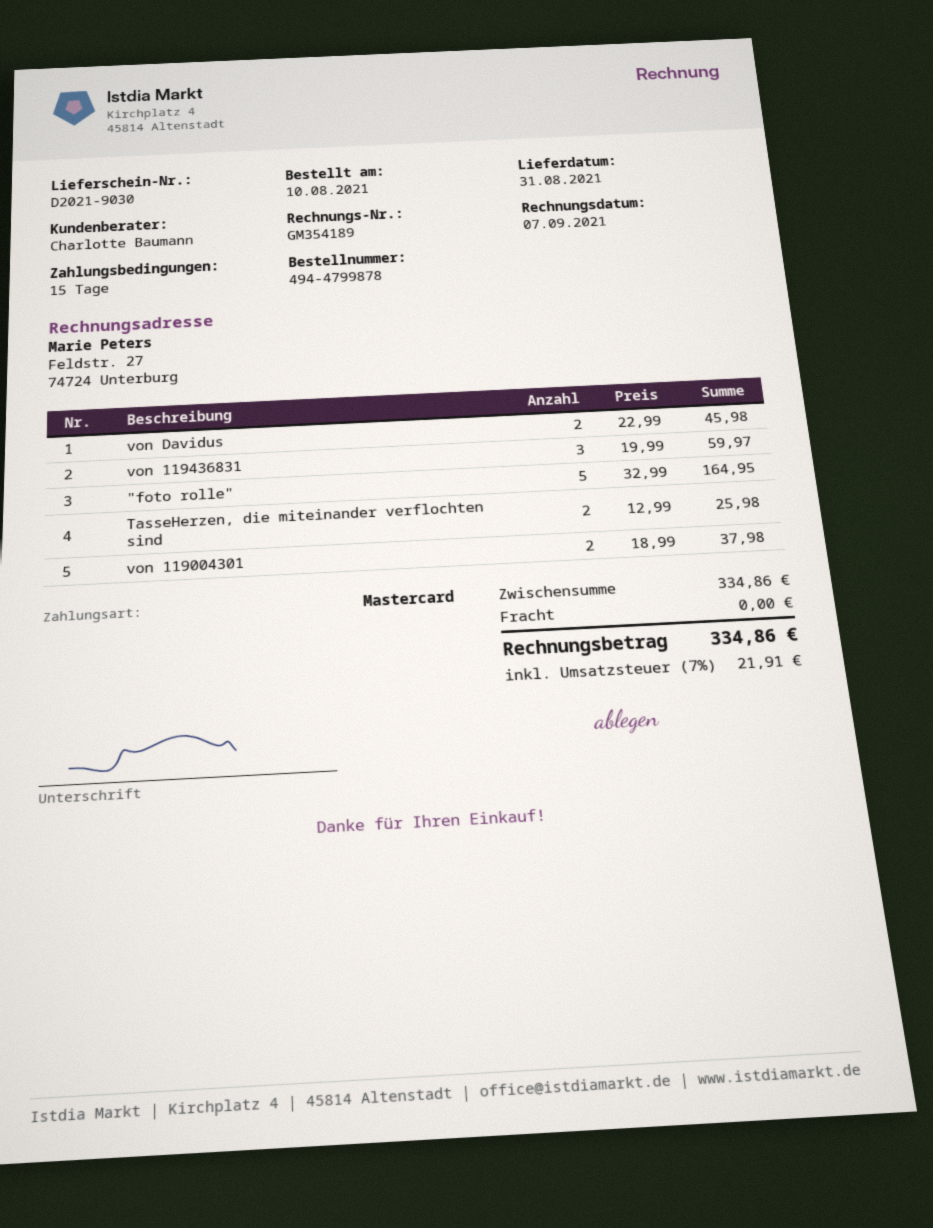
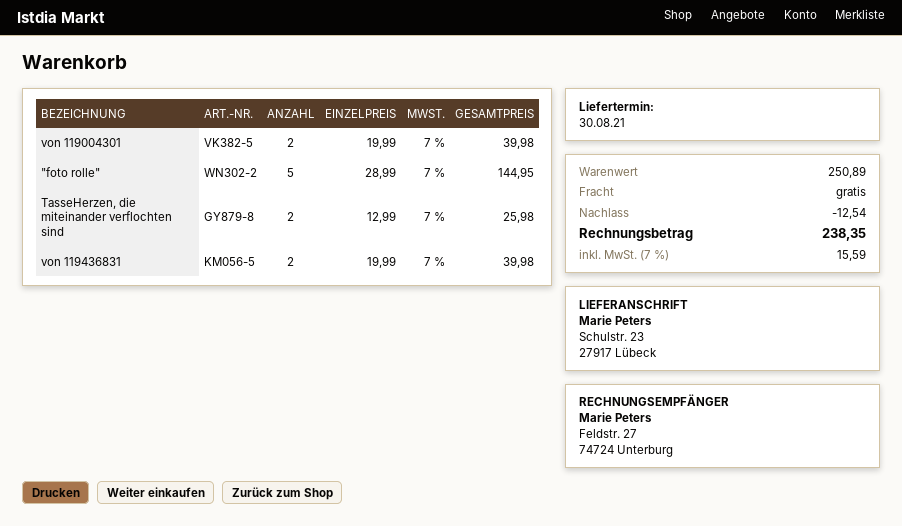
delivery date: 2021-08-31 -> 2021-08-30
von Davidus: 2 x 22.99 = 45.98 -> none
von 119436831: 3 x 19.99 = 59.97 -> 2 x 19.99 = 39.98
"foto rolle": 5 x 32.99 = 164.95 -> 5 x 28.99 = 144.95
von 119004301: 2 x 18.99 = 37.98 -> 2 x 19.99 = 39.98
subtotal: 334.86 -> 250.89
discount: none -> 12.54
tax: 7% = 21.91 -> 7% = 15.59
total: 334.86 -> 238.35

